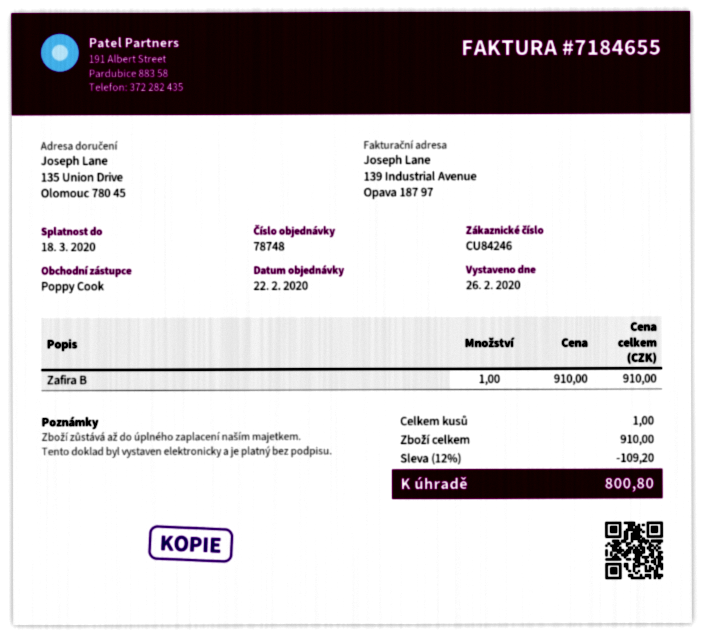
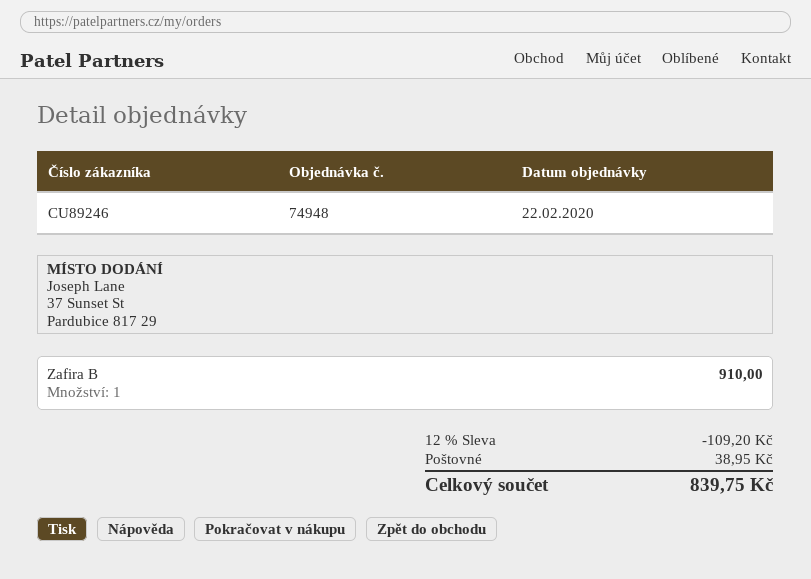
order number: 78748 -> 74948
customer number: CU84246 -> CU89246
ship to: 135 Union Drive, Olomouc 780 45 -> 37 Sunset St, Pardubice 817 29
shipping: none -> 38.95
total: 800.80 -> 839.75

